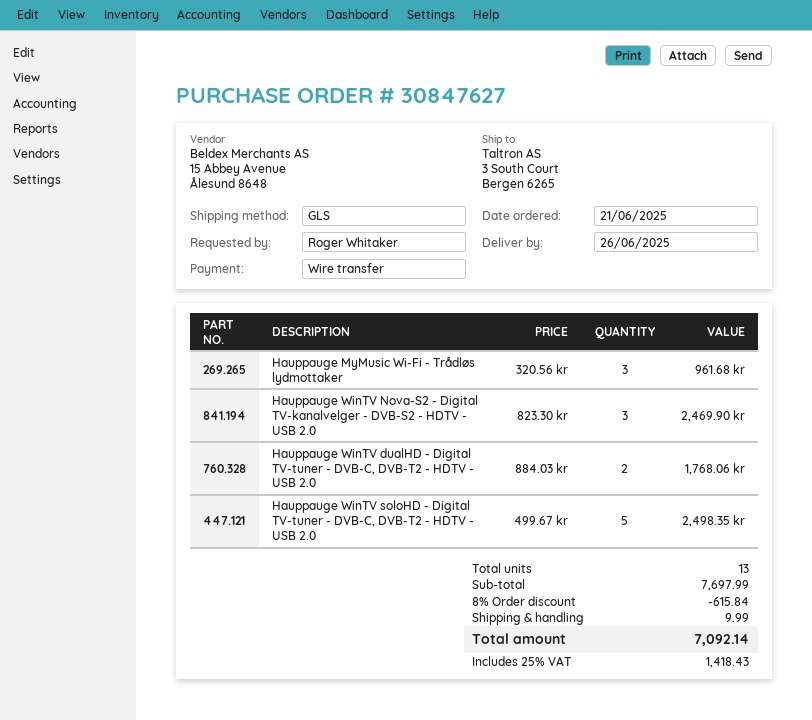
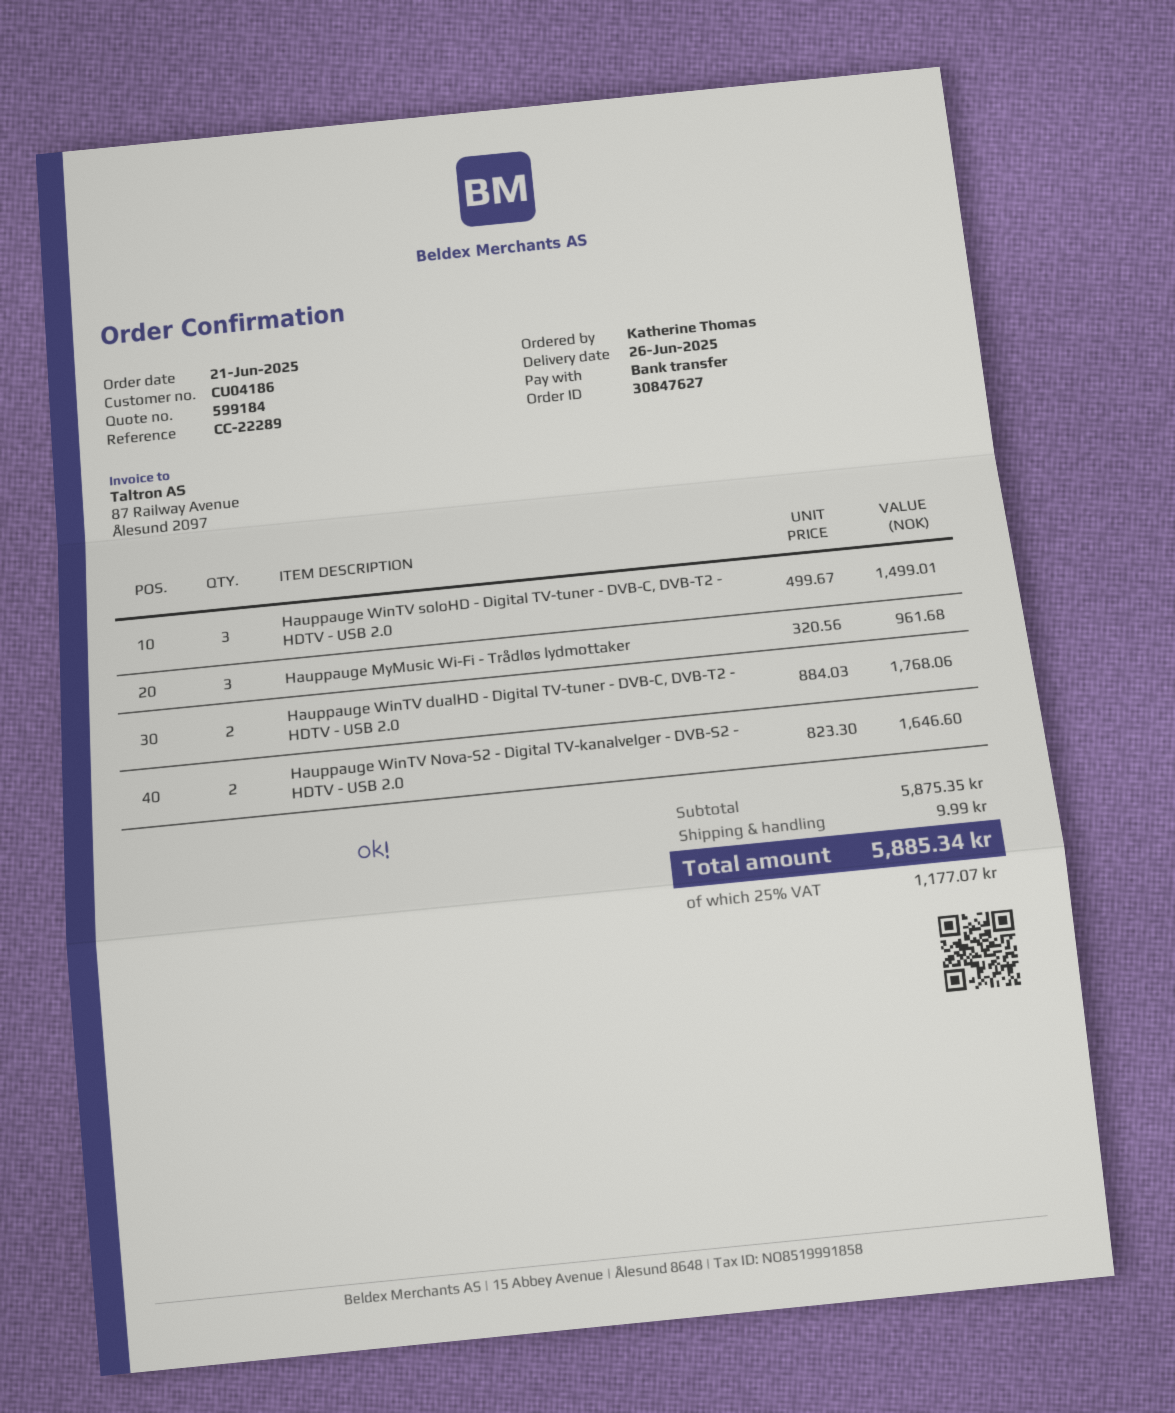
ordered by: Roger Whitaker -> Katherine Thomas
Hauppauge WinTV Nova-S2 - Digital TV-kanalvelger - DVB-S2 - HDTV - USB 2.0: 3 x 823.30 = 2469.90 -> 2 x 823.30 = 1646.60
Hauppauge WinTV soloHD - Digital TV-tuner - DVB-C, DVB-T2 - HDTV - USB 2.0: 5 x 499.67 = 2498.35 -> 3 x 499.67 = 1499.01
subtotal: 7697.99 -> 5875.35
discount: 8% = 615.84 -> none
tax: 25% = 1418.43 -> 25% = 1177.07
total: 7092.14 -> 5885.34

